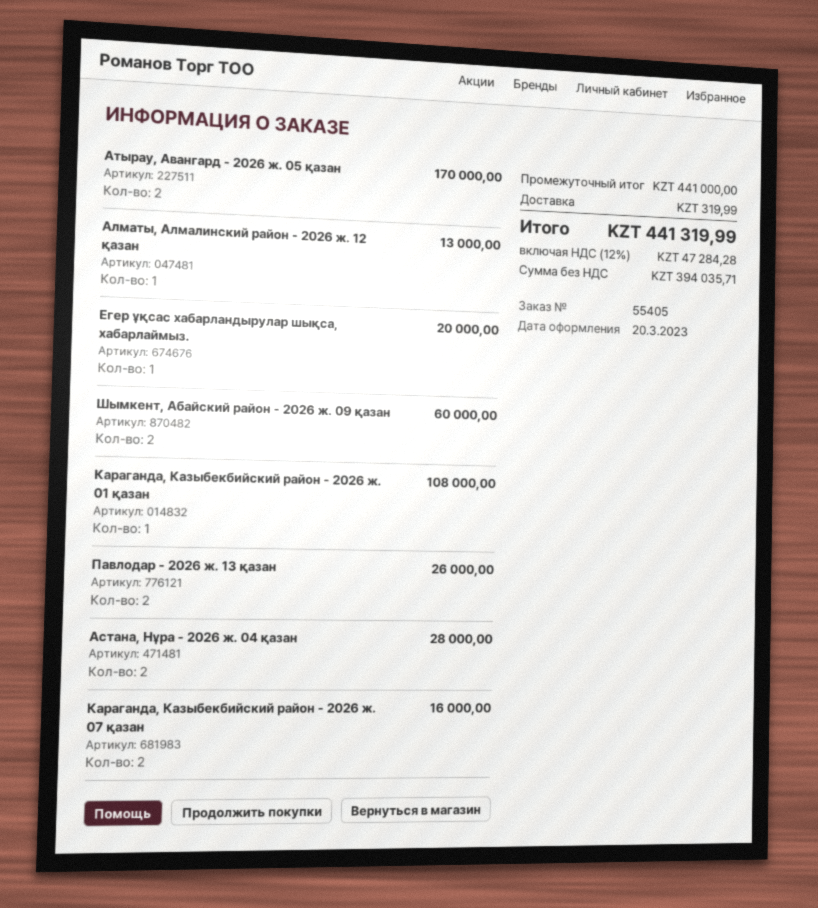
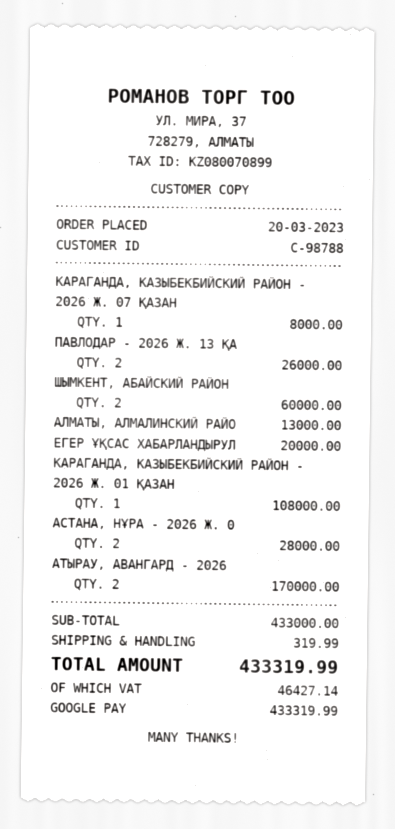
Караганда, Казыбекбийский район - 2026 ж. 07 қазан: 2 for 16000.00 -> 1 for 8000.00
subtotal: 441000.00 -> 433000.00
tax: 47284.28 -> 46427.14
total: 441319.99 -> 433319.99

